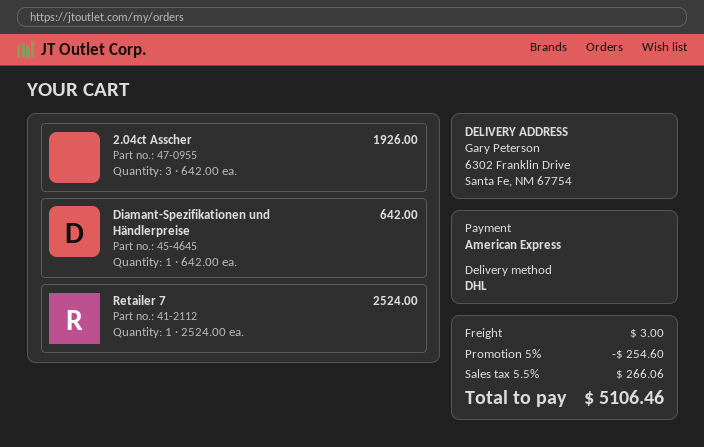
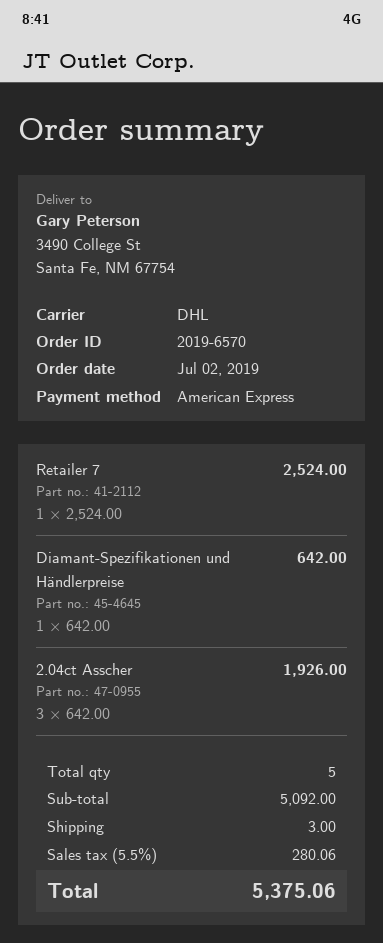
ship to: 6302 Franklin Drive, Santa Fe, NM 67754 -> 3490 College St, Santa Fe, NM 67754
discount: 5% = 254.60 -> none
tax: 5.5% = 266.06 -> 5.5% = 280.06
total: 5106.46 -> 5375.06

